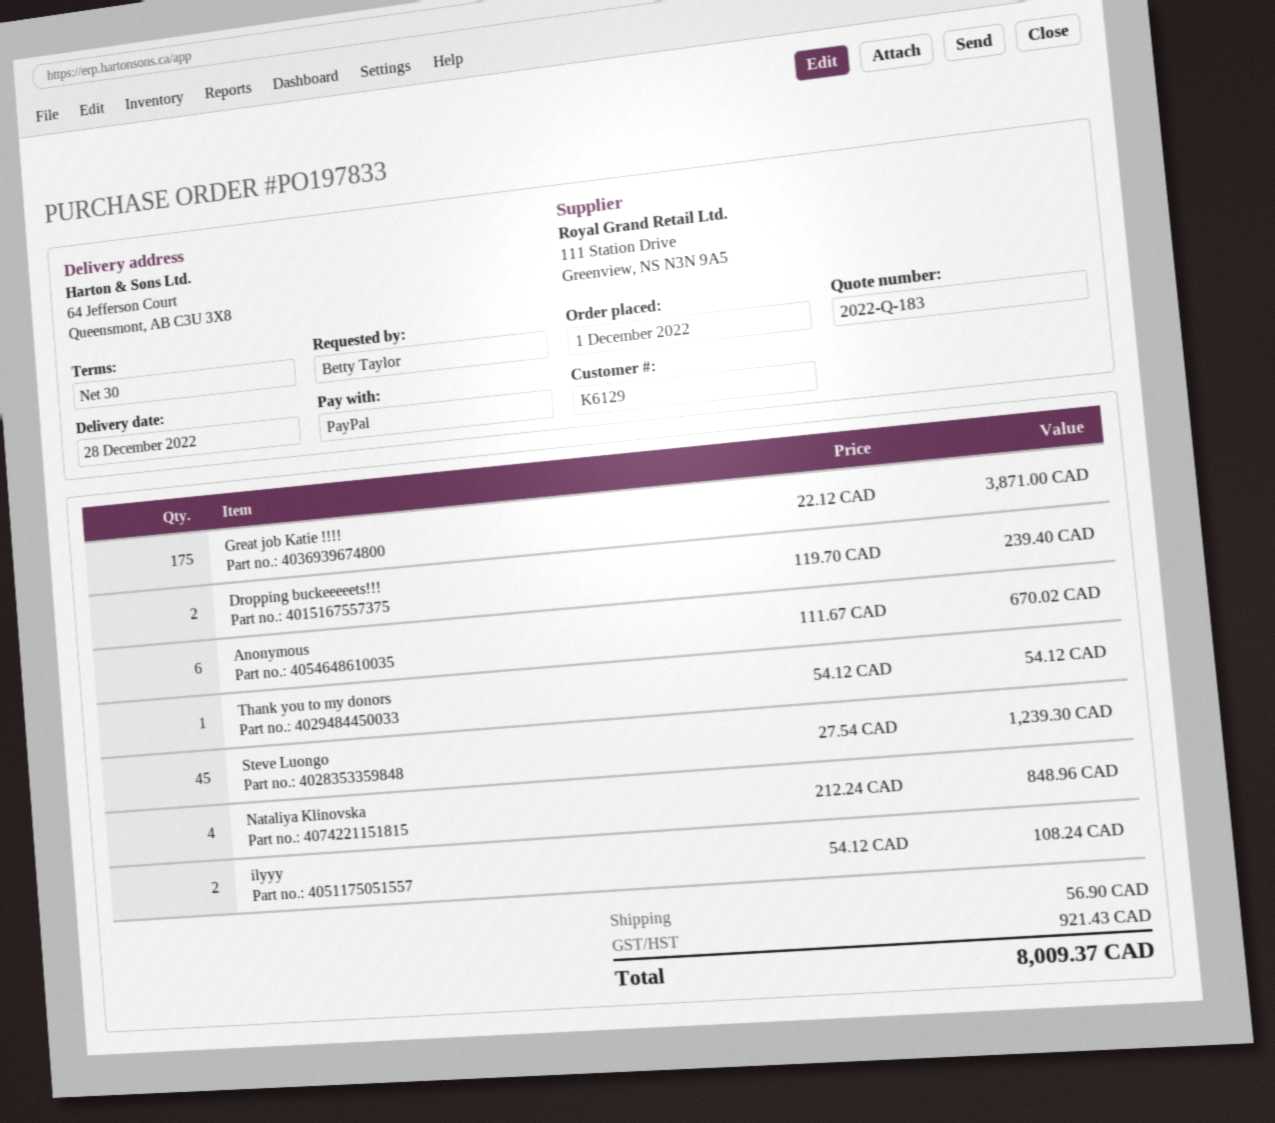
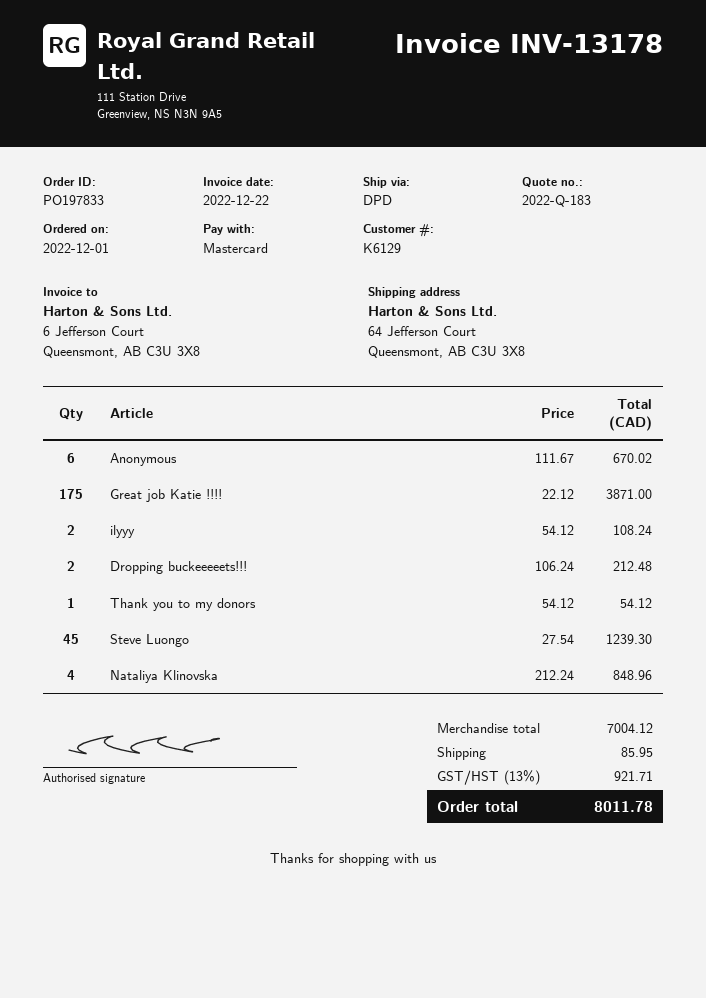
payment method: PayPal -> Mastercard
Dropping buckeeeeets!!!: 2 x 119.70 = 239.40 -> 2 x 106.24 = 212.48
shipping: 56.90 -> 85.95
tax: 921.43 -> 921.71
total: 8009.37 -> 8011.78

